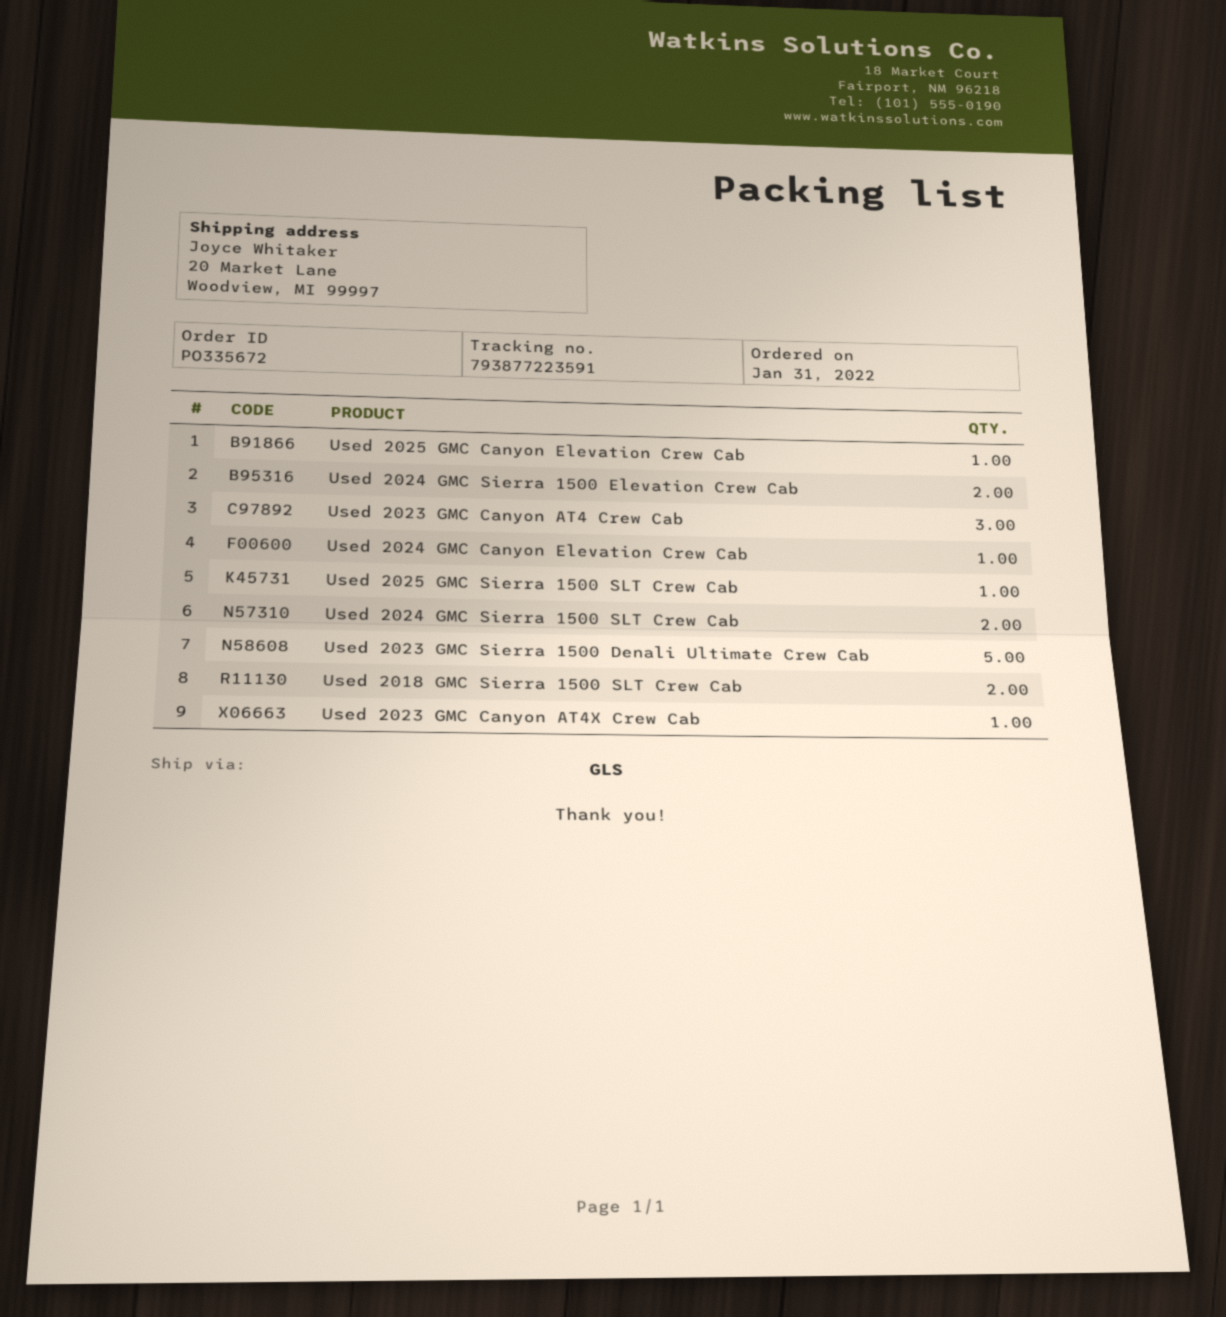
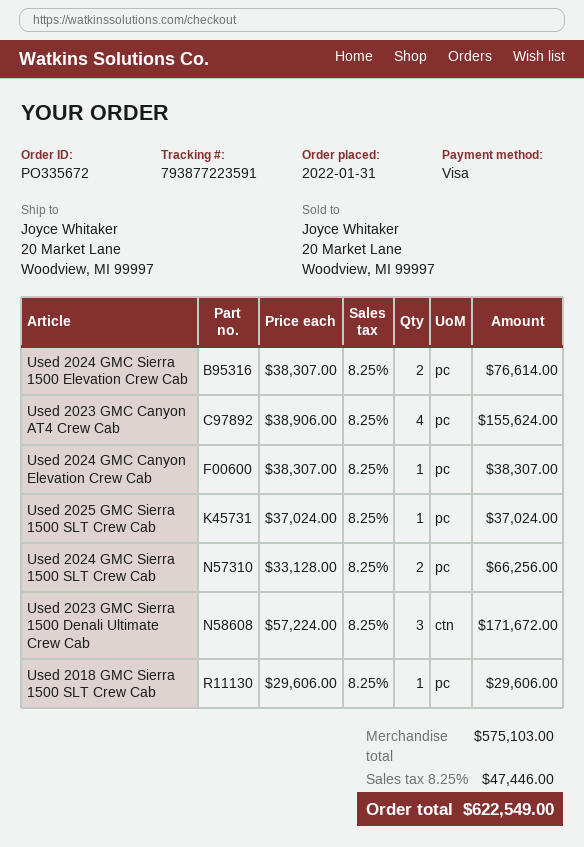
Used 2025 GMC Canyon Elevation Crew Cab: 1 -> none
Used 2023 GMC Canyon AT4 Crew Cab: 3 -> 4
Used 2023 GMC Sierra 1500 Denali Ultimate Crew Cab: 5 -> 3
Used 2018 GMC Sierra 1500 SLT Crew Cab: 2 -> 1
Used 2023 GMC Canyon AT4X Crew Cab: 1 -> none

